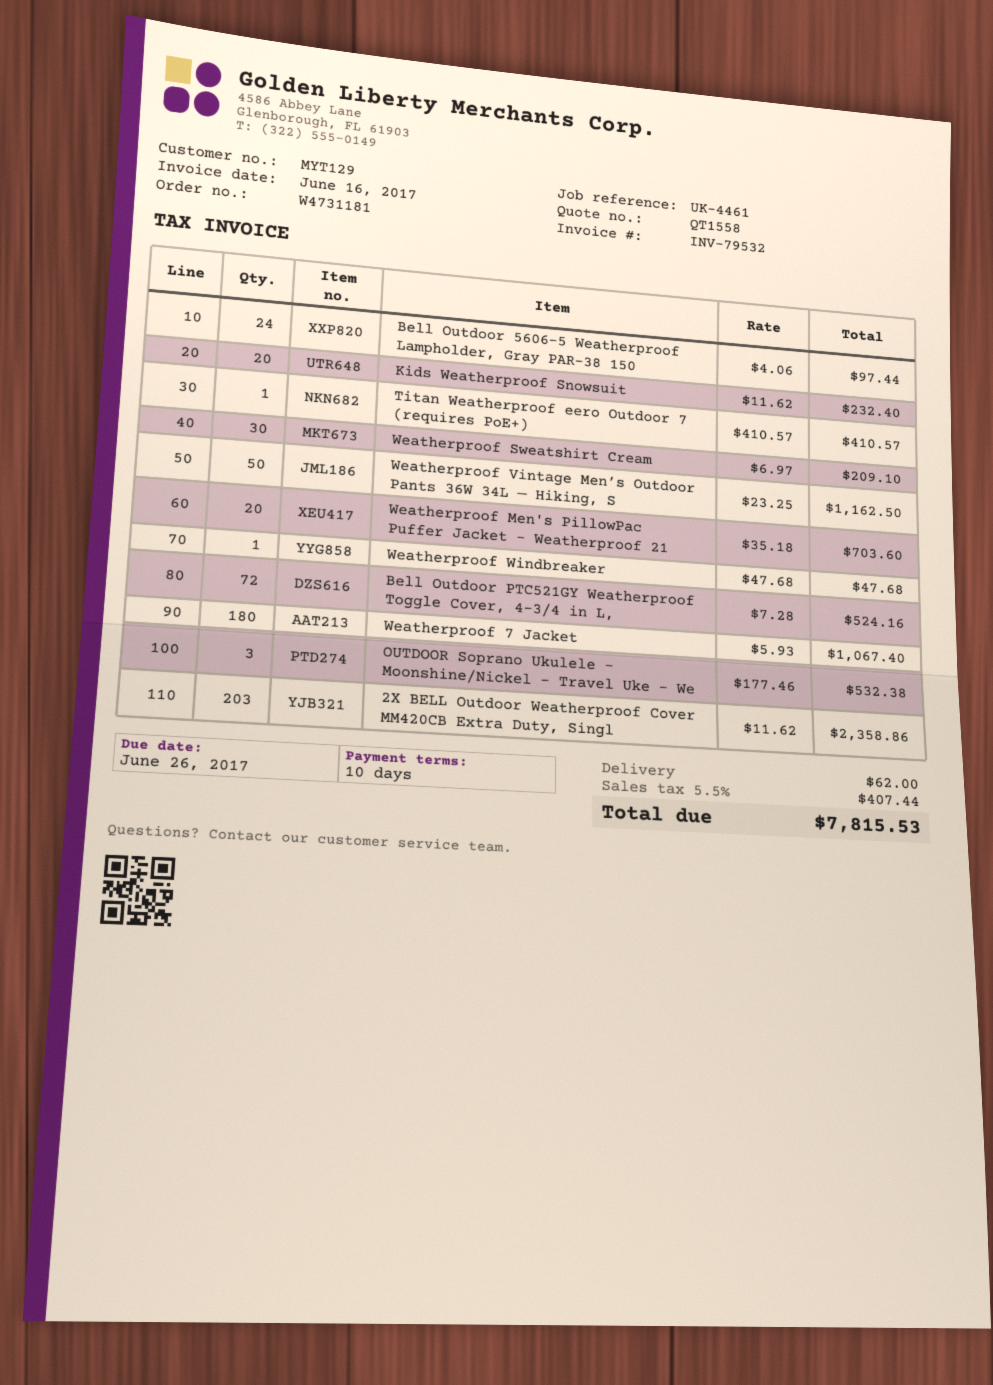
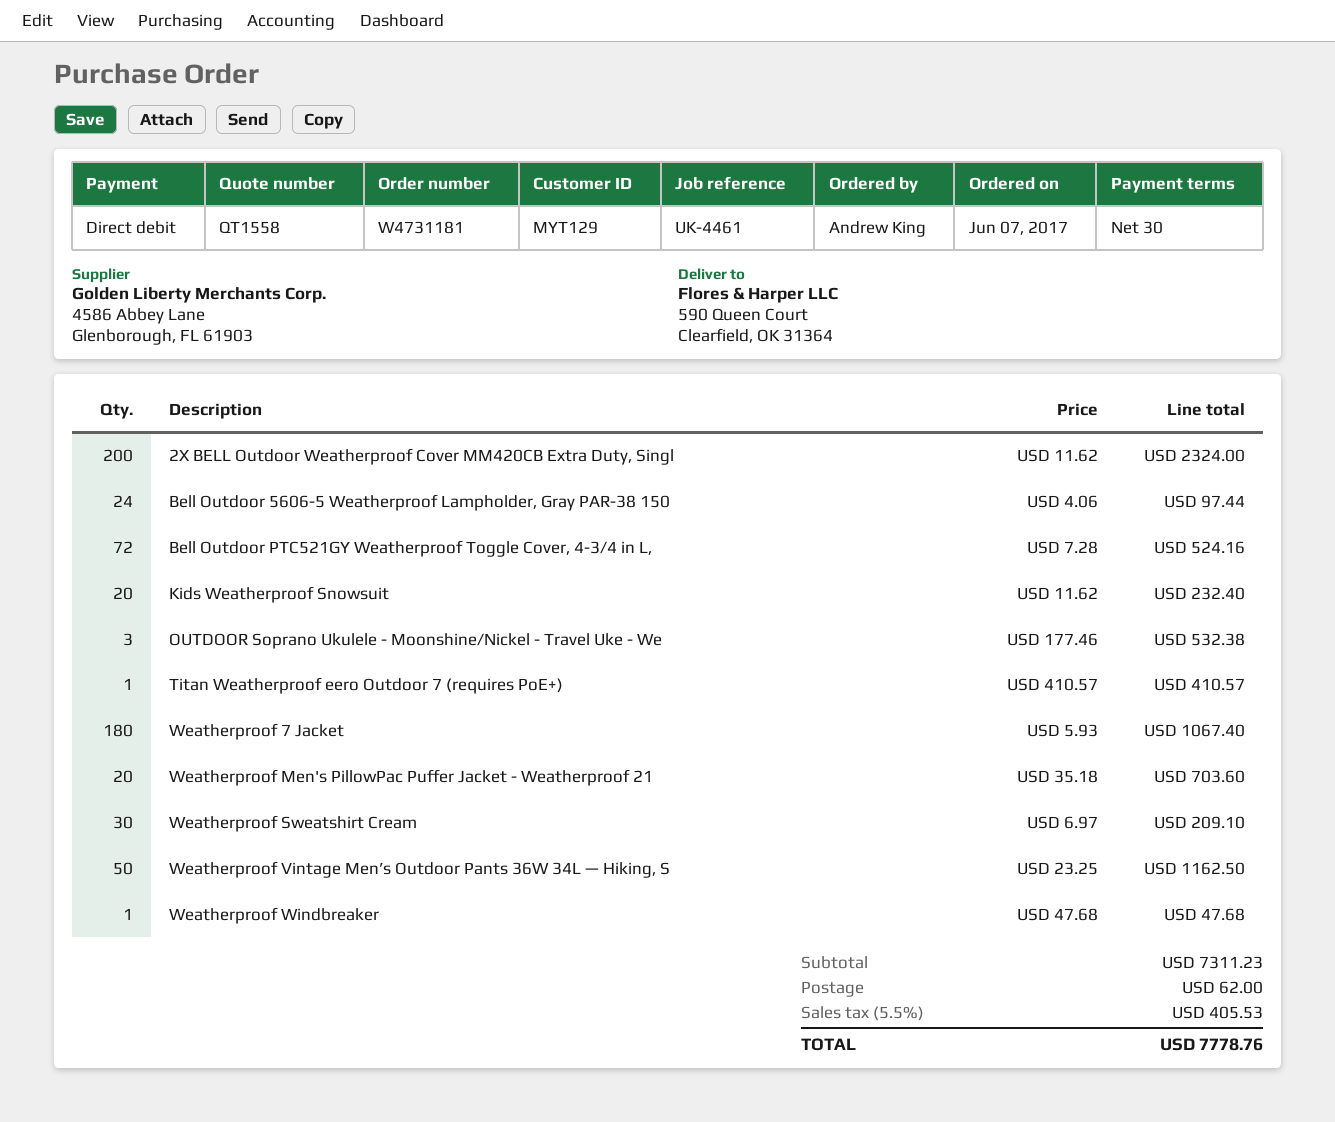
payment terms: 10 days -> 30 days
2X BELL Outdoor Weatherproof Cover MM420CB Extra Duty, Singl: 203 x 11.62 = 2358.86 -> 200 x 11.62 = 2324.00
tax: 5.5% = 407.44 -> 5.5% = 405.53
total: 7815.53 -> 7778.76

